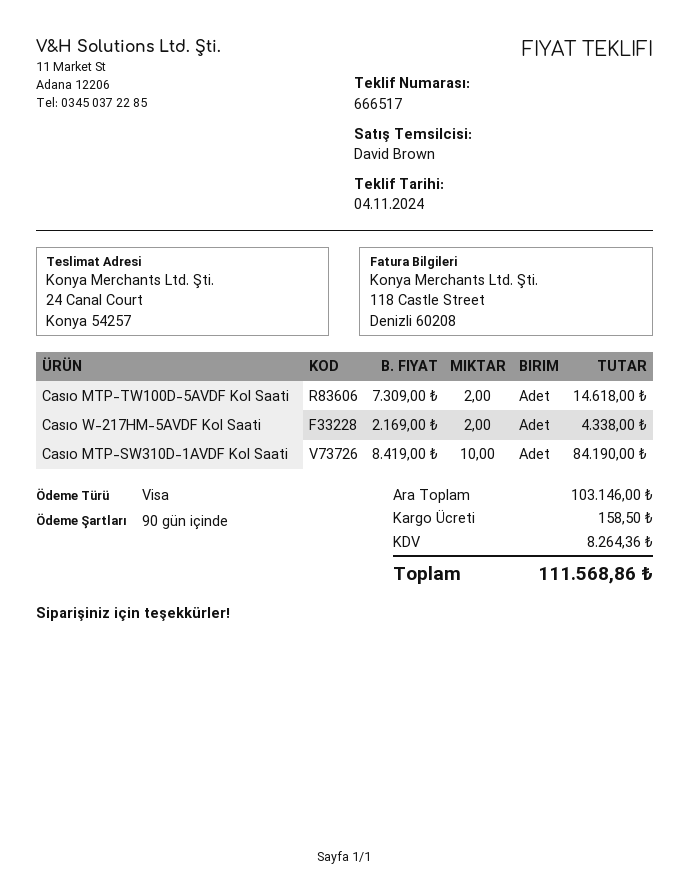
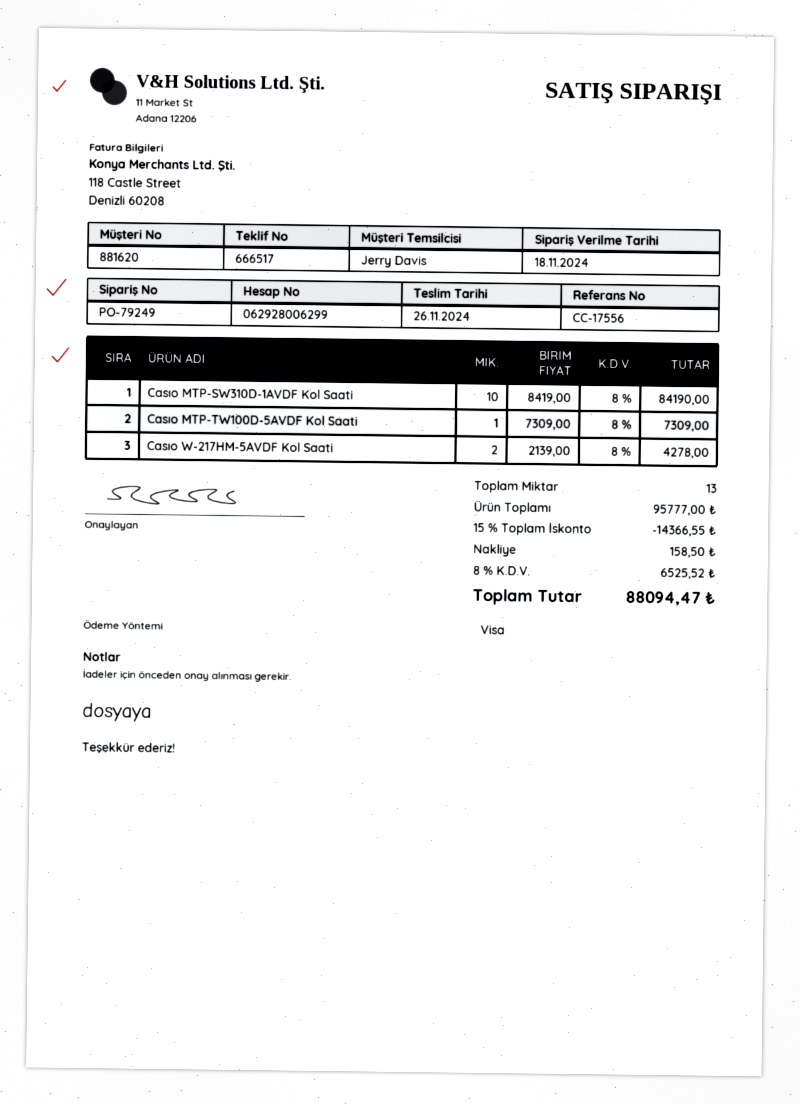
sales rep: David Brown -> Jerry Davis
Casıo MTP-TW100D-5AVDF Kol Saati: 2 x 7309.00 = 14618.00 -> 1 x 7309.00 = 7309.00
Casıo W-217HM-5AVDF Kol Saati: 2 x 2169.00 = 4338.00 -> 2 x 2139.00 = 4278.00
subtotal: 103146.00 -> 95777.00
discount: none -> 15% = 14366.55
tax: 8264.36 -> 6525.52
total: 111568.86 -> 88094.47

